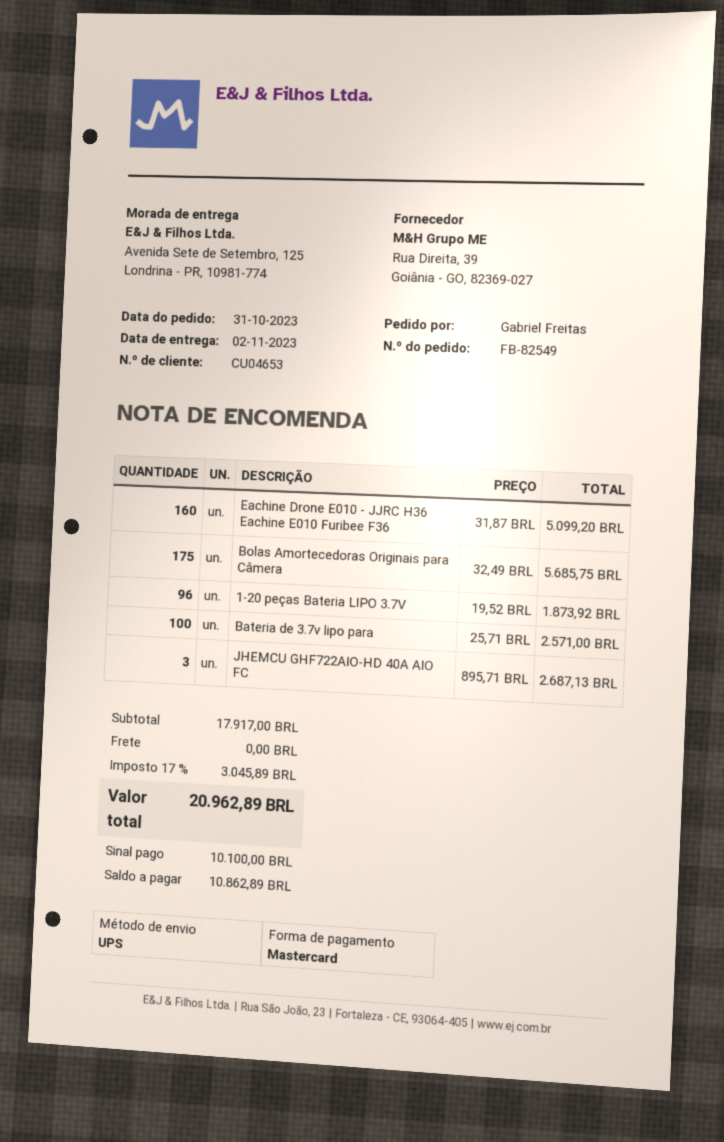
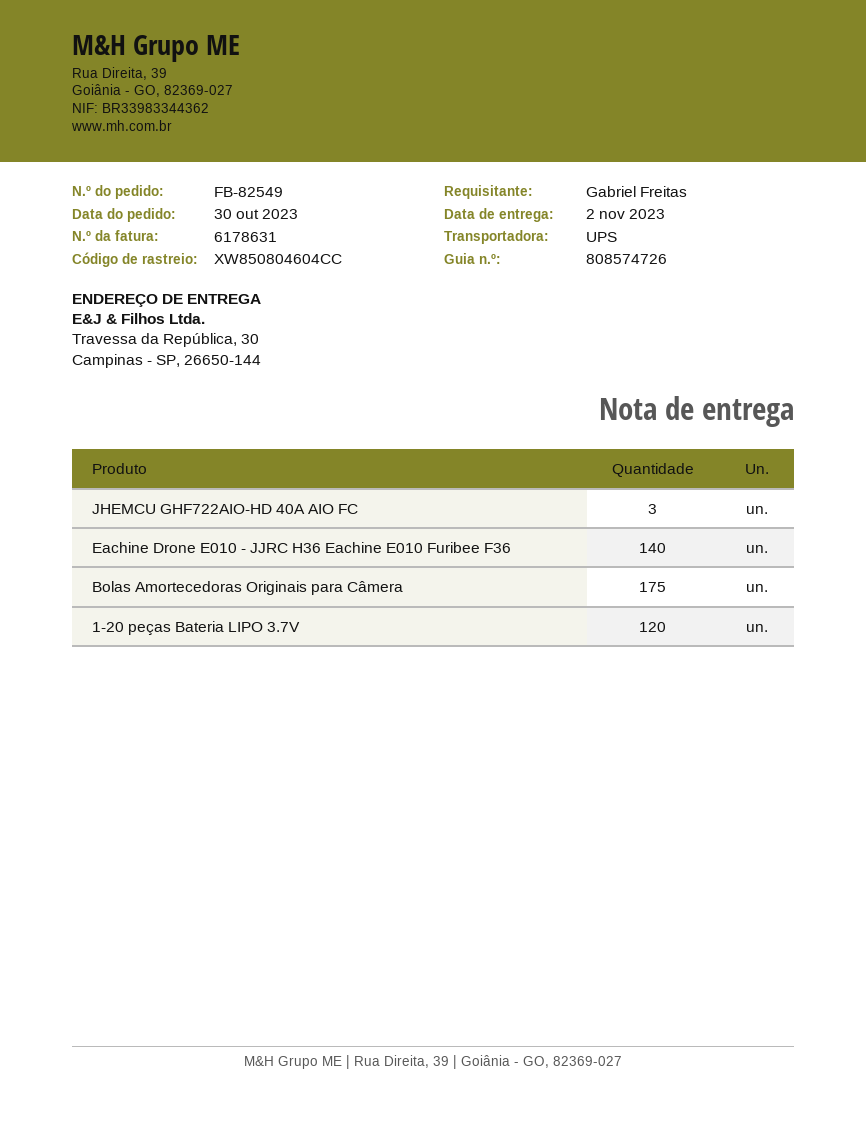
order date: 2023-10-31 -> 2023-10-30
ship to: Avenida Sete de Setembro, 125, Londrina - PR, 10981-774 -> Travessa da República, 30, Campinas - SP, 26650-144
Eachine Drone E010 - JJRC H36 Eachine E010 Furibee F36: 160 -> 140
1-20 peças Bateria LIPO 3.7V: 96 -> 120
Bateria de 3.7v lipo para: 100 -> none

